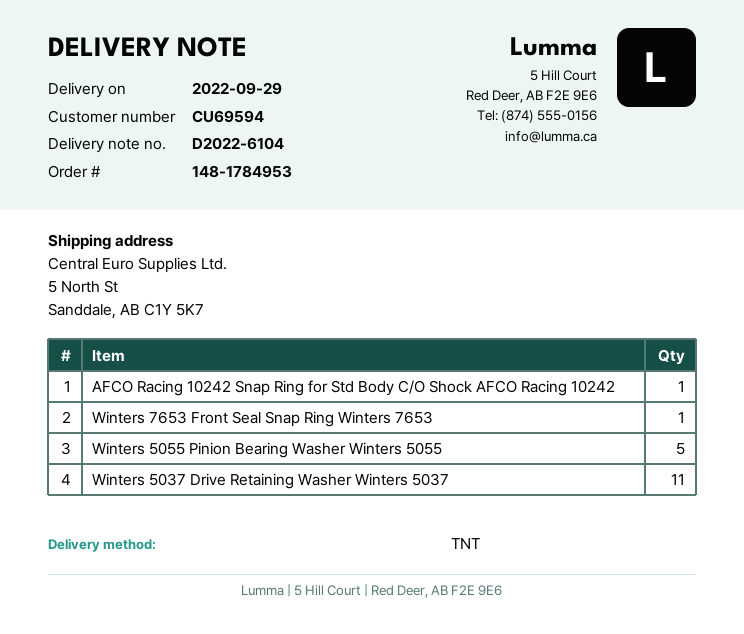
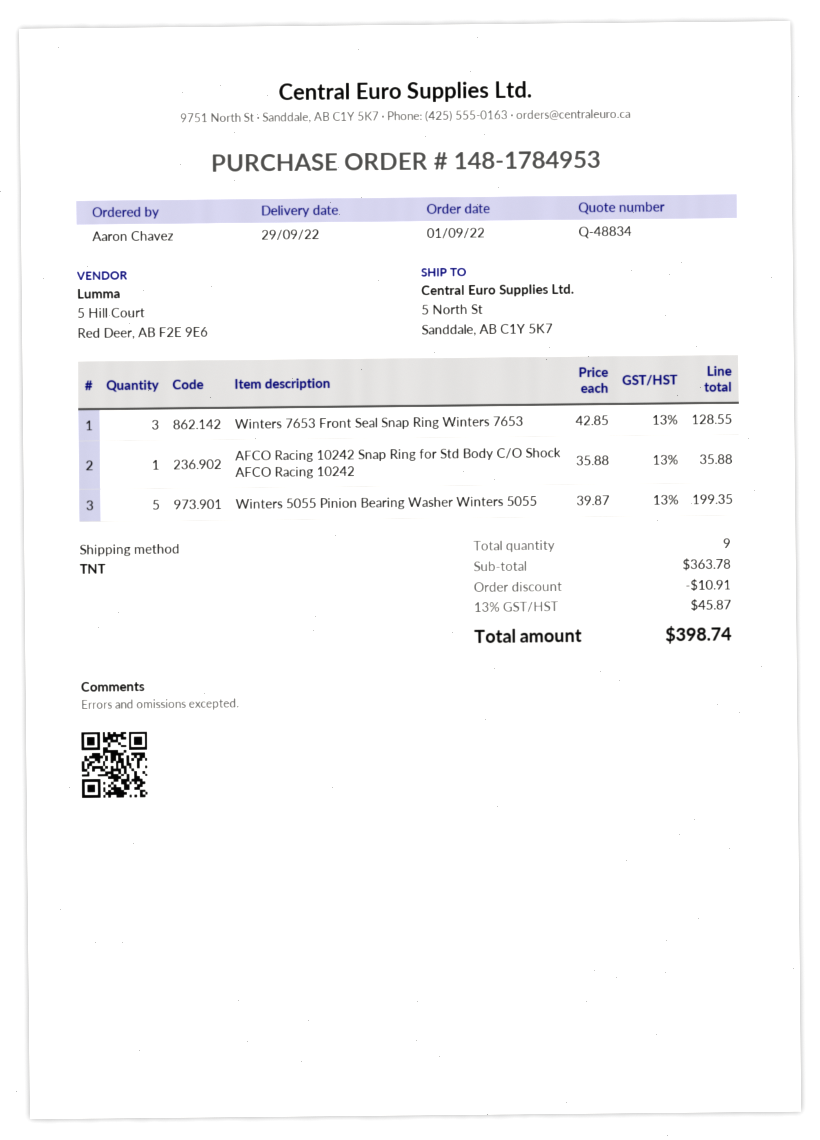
Winters 7653 Front Seal Snap Ring Winters 7653: 1 -> 3
Winters 5037 Drive Retaining Washer Winters 5037: 11 -> none

